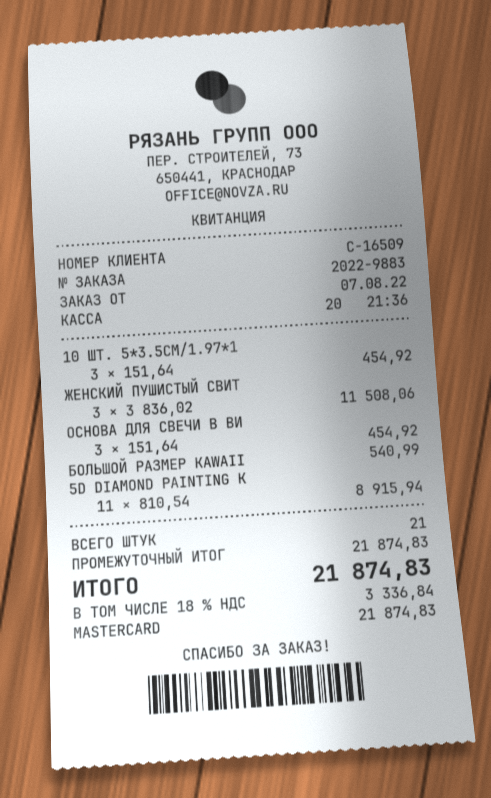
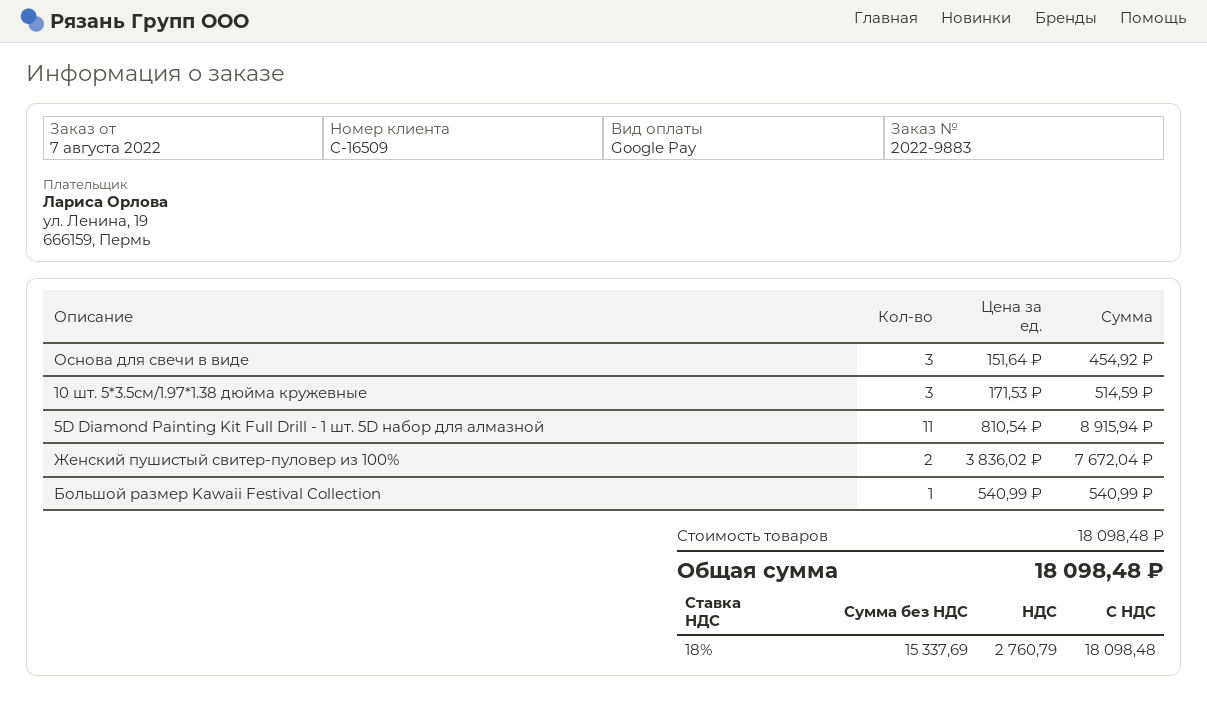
payment method: Mastercard -> Google Pay
10 ШТ. 5*3.5СМ/1.97*1: 3 x 151.64 = 454.92 -> 3 x 171.53 = 514.59
ЖЕНСКИЙ ПУШИСТЫЙ СВИТ: 3 x 3836.02 = 11508.06 -> 2 x 3836.02 = 7672.04
subtotal: 21874.83 -> 18098.48
tax: 18% = 3336.84 -> 18% = 2760.79
total: 21874.83 -> 18098.48

